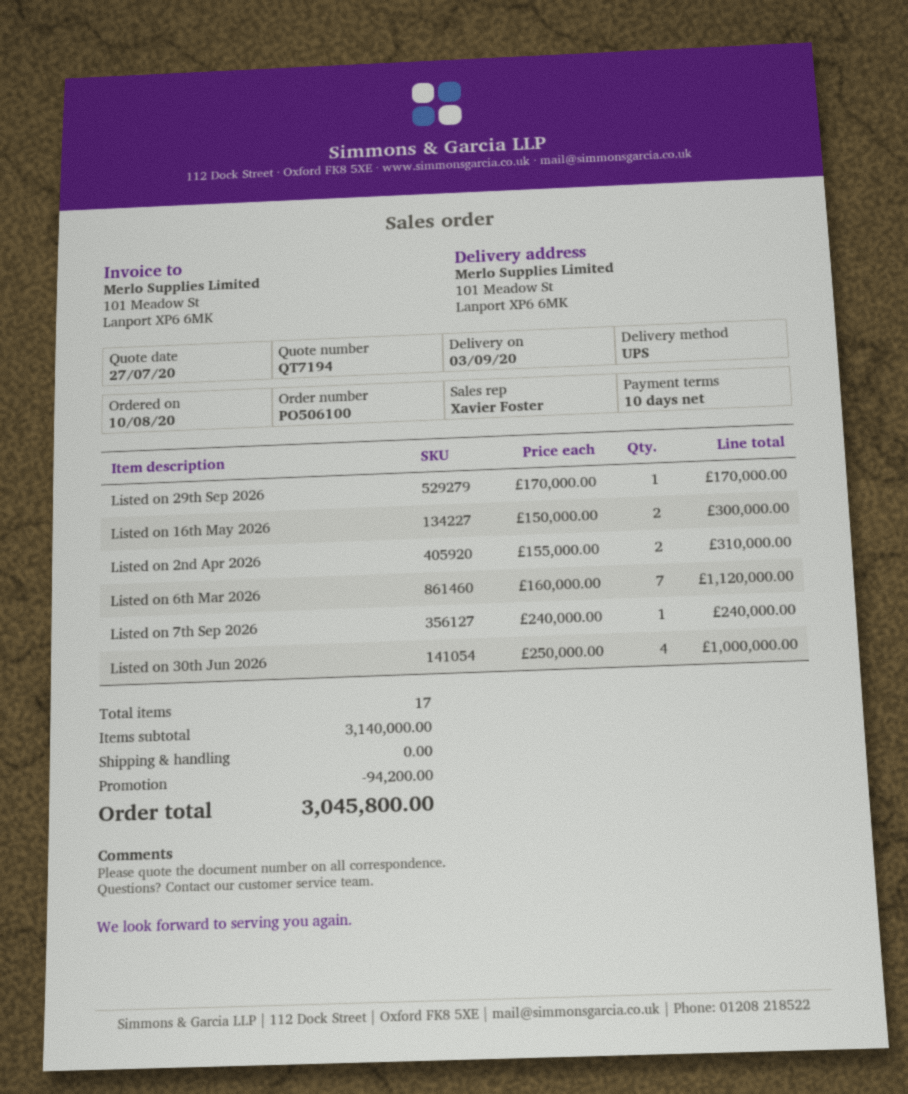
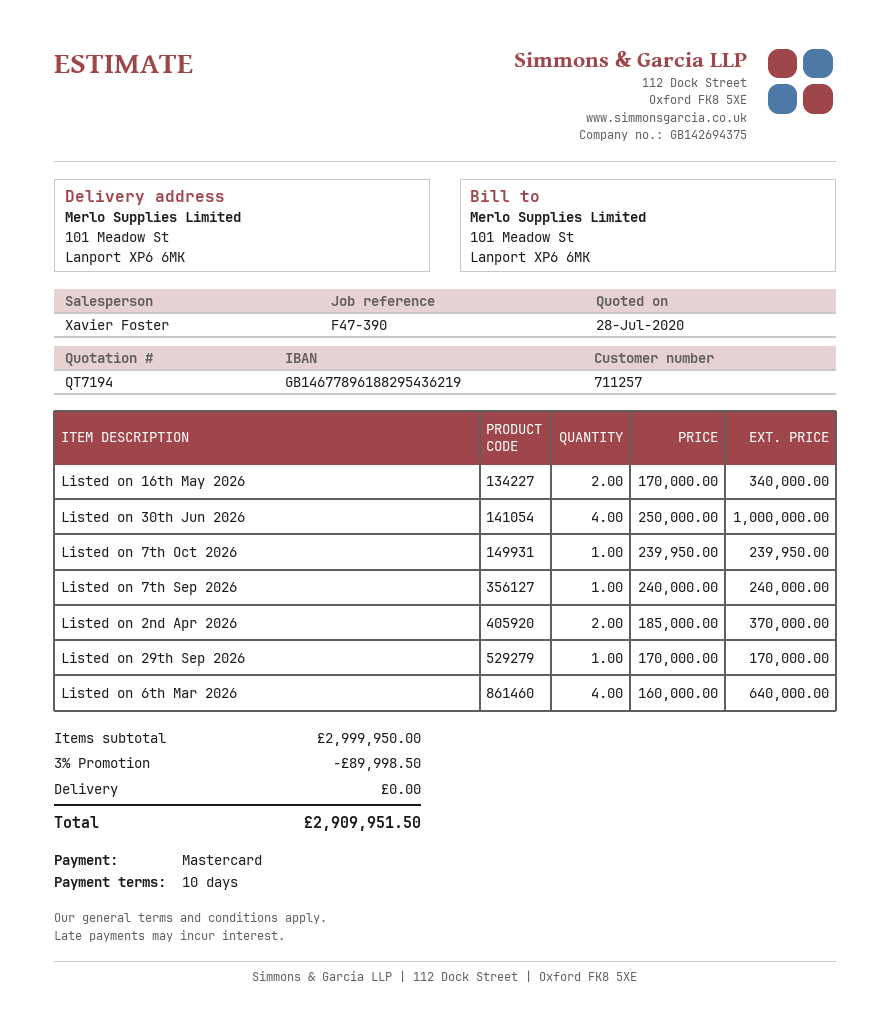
quote date: 2020-07-27 -> 2020-07-28
Listed on 16th May 2026: 2 x 150000.00 = 300000.00 -> 2 x 170000.00 = 340000.00
Listed on 2nd Apr 2026: 2 x 155000.00 = 310000.00 -> 2 x 185000.00 = 370000.00
Listed on 6th Mar 2026: 7 x 160000.00 = 1120000.00 -> 4 x 160000.00 = 640000.00
Listed on 7th Oct 2026: none -> 1 x 239950.00 = 239950.00
subtotal: 3140000.00 -> 2999950.00
discount: 94200.00 -> 89998.50
total: 3045800.00 -> 2909951.50

